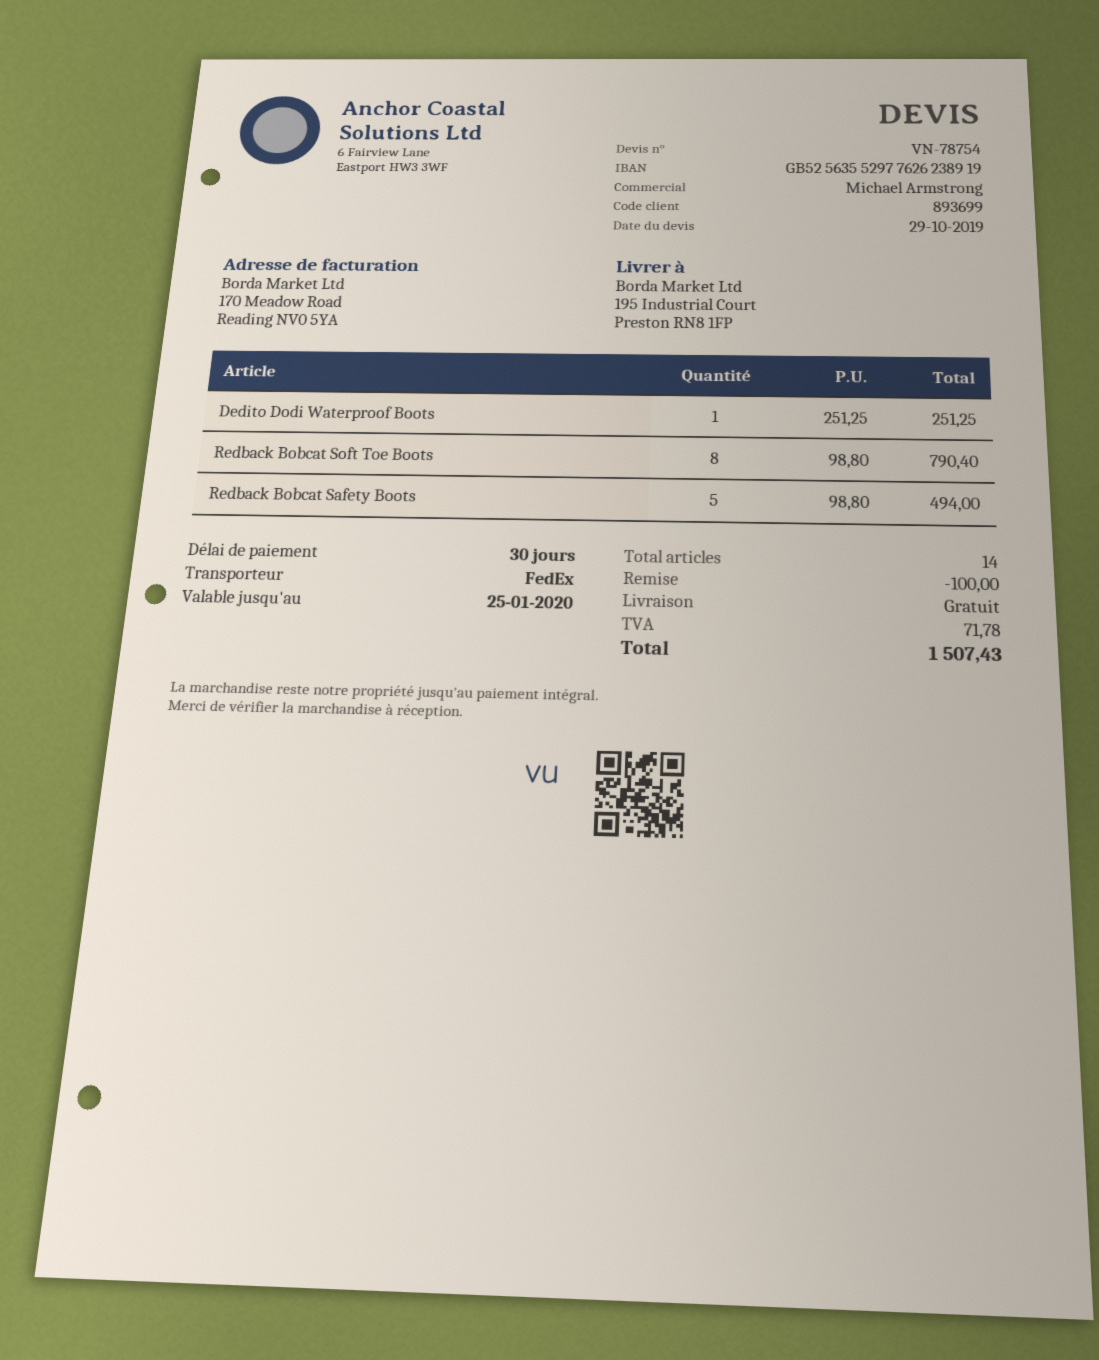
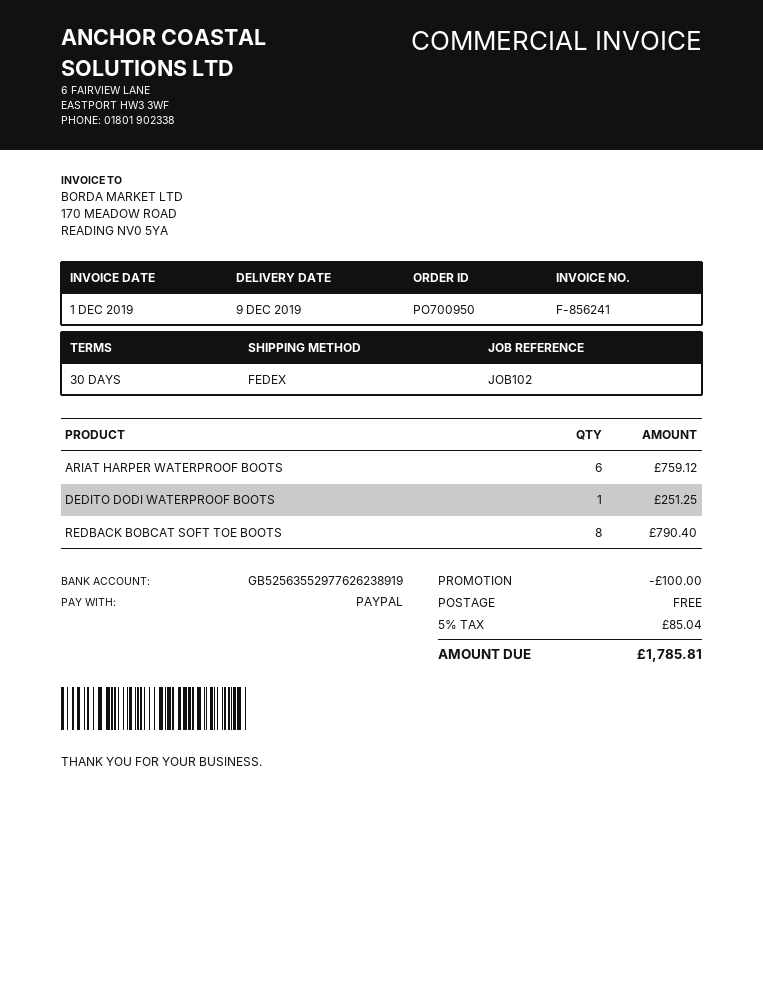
Redback Bobcat Safety Boots: 5 for 494.00 -> none
ARIAT HARPER WATERPROOF BOOTS: none -> 6 for 759.12
tax: 71.78 -> 85.04
total: 1507.43 -> 1785.81

